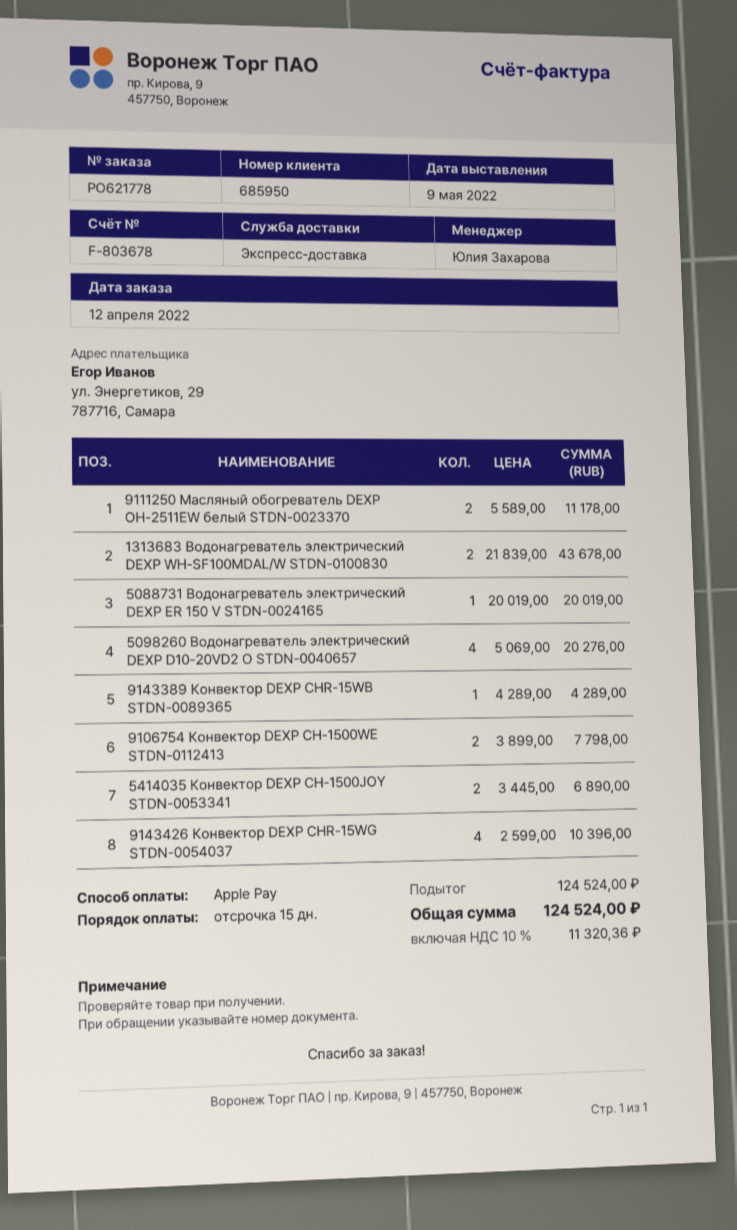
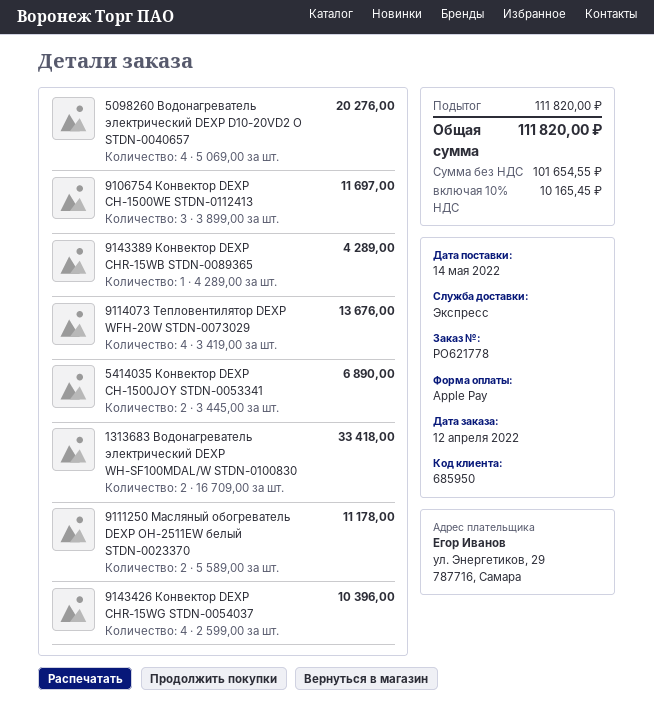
1313683 Водонагреватель электрический DEXP WH-SF100MDAL/W STDN-0100830: 2 x 21839.00 = 43678.00 -> 2 x 16709.00 = 33418.00
5088731 Водонагреватель электрический DEXP ER 150 V STDN-0024165: 1 x 20019.00 = 20019.00 -> none
9106754 Конвектор DEXP CH-1500WE STDN-0112413: 2 x 3899.00 = 7798.00 -> 3 x 3899.00 = 11697.00
9114073 Тепловентилятор DEXP WFH-20W STDN-0073029: none -> 4 x 3419.00 = 13676.00
subtotal: 124524.00 -> 111820.00
tax: 10% = 11320.36 -> 10% = 10165.45
total: 124524.00 -> 111820.00

